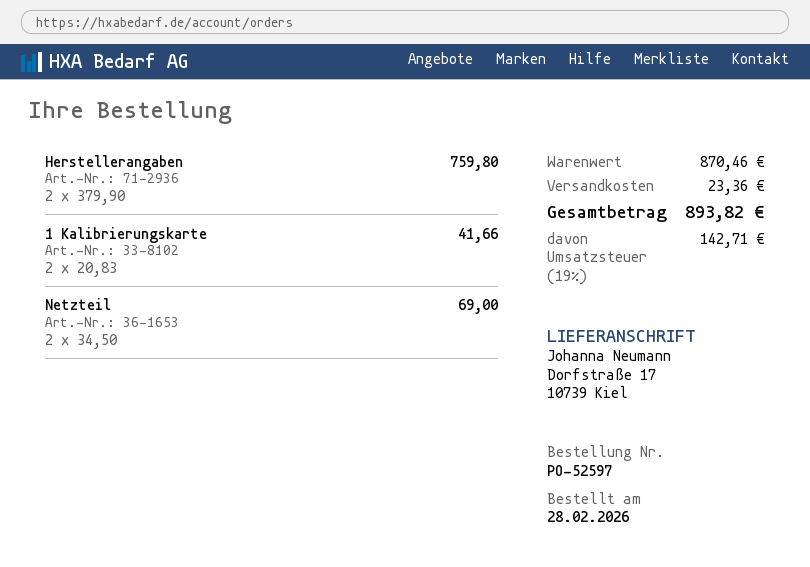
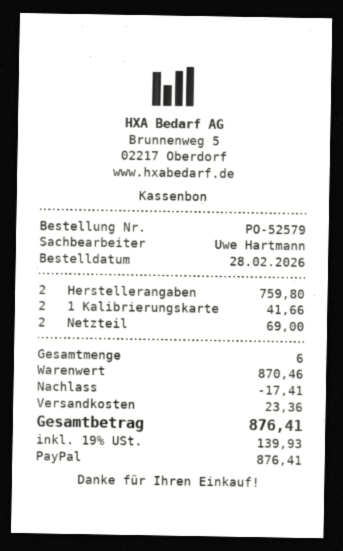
order number: PO-52597 -> PO-52579
discount: none -> 17.41
tax: 19% = 142.71 -> 19% = 139.93
total: 893.82 -> 876.41

